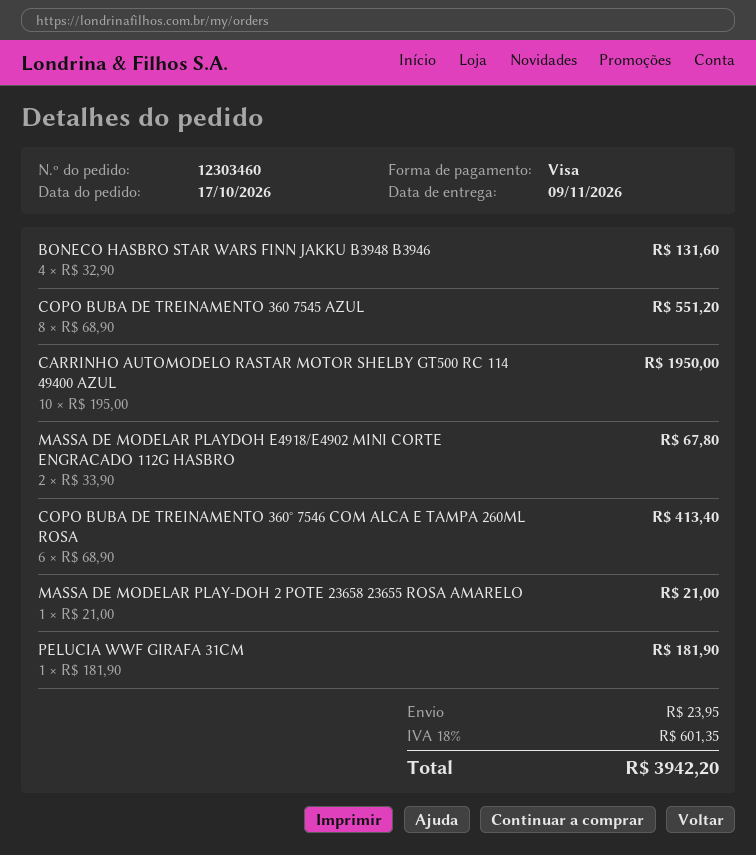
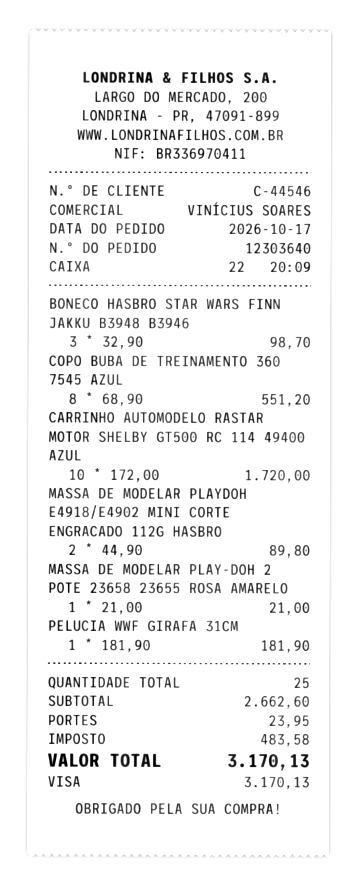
order number: 12303460 -> 12303640
BONECO HASBRO STAR WARS FINN JAKKU B3948 B3946: 4 x 32.90 = 131.60 -> 3 x 32.90 = 98.70
CARRINHO AUTOMODELO RASTAR MOTOR SHELBY GT500 RC 114 49400 AZUL: 10 x 195.00 = 1950.00 -> 10 x 172.00 = 1720.00
MASSA DE MODELAR PLAYDOH E4918/E4902 MINI CORTE ENGRACADO 112G HASBRO: 2 x 33.90 = 67.80 -> 2 x 44.90 = 89.80
COPO BUBA DE TREINAMENTO 360° 7546 COM ALCA E TAMPA 260ML ROSA: 6 x 68.90 = 413.40 -> none
tax: 601.35 -> 483.58
total: 3942.20 -> 3170.13

